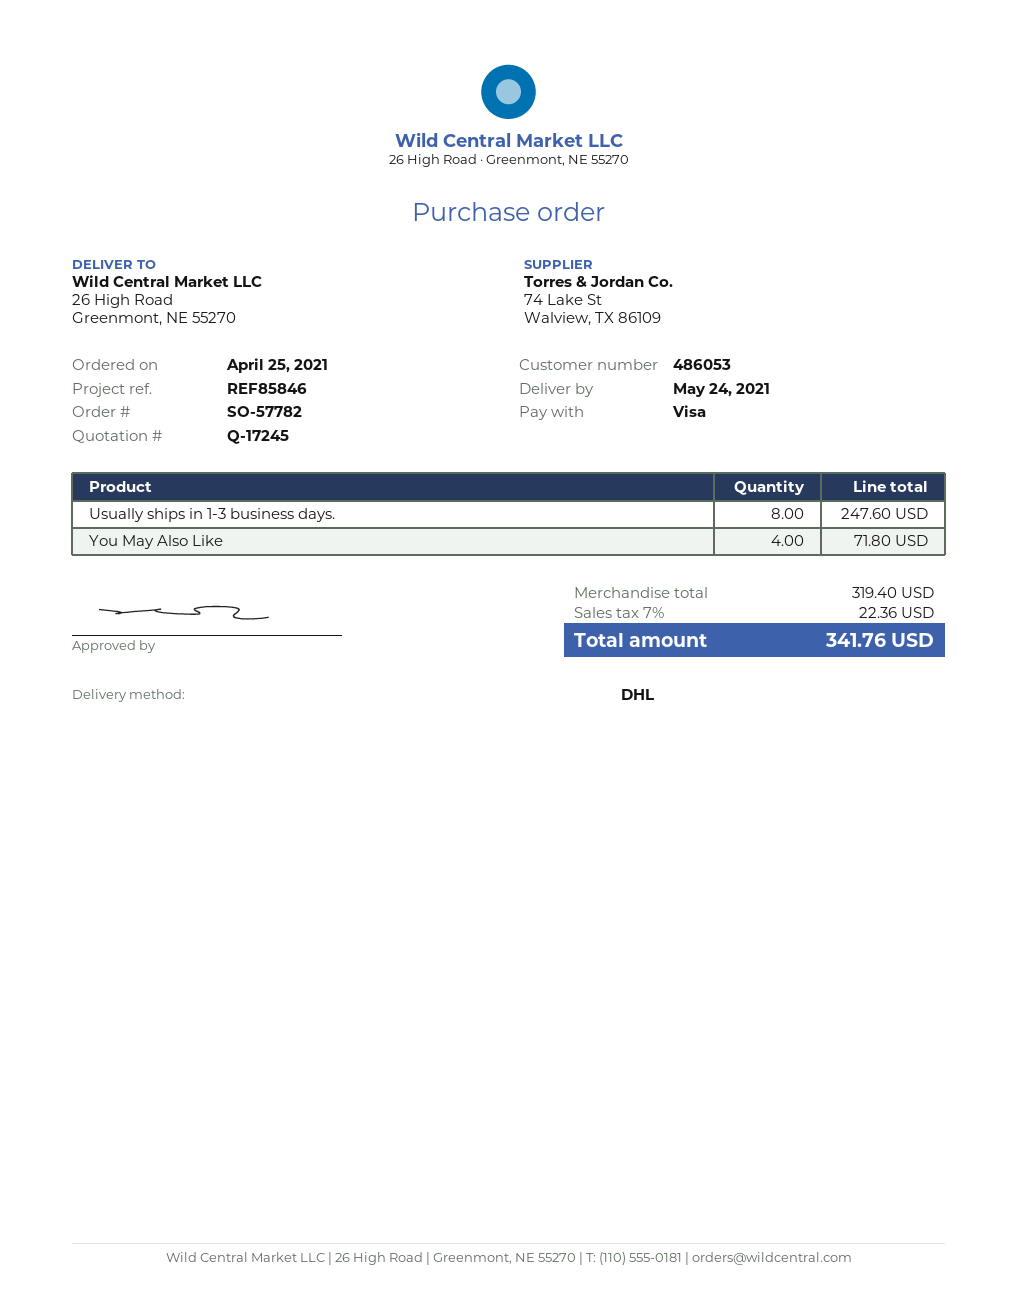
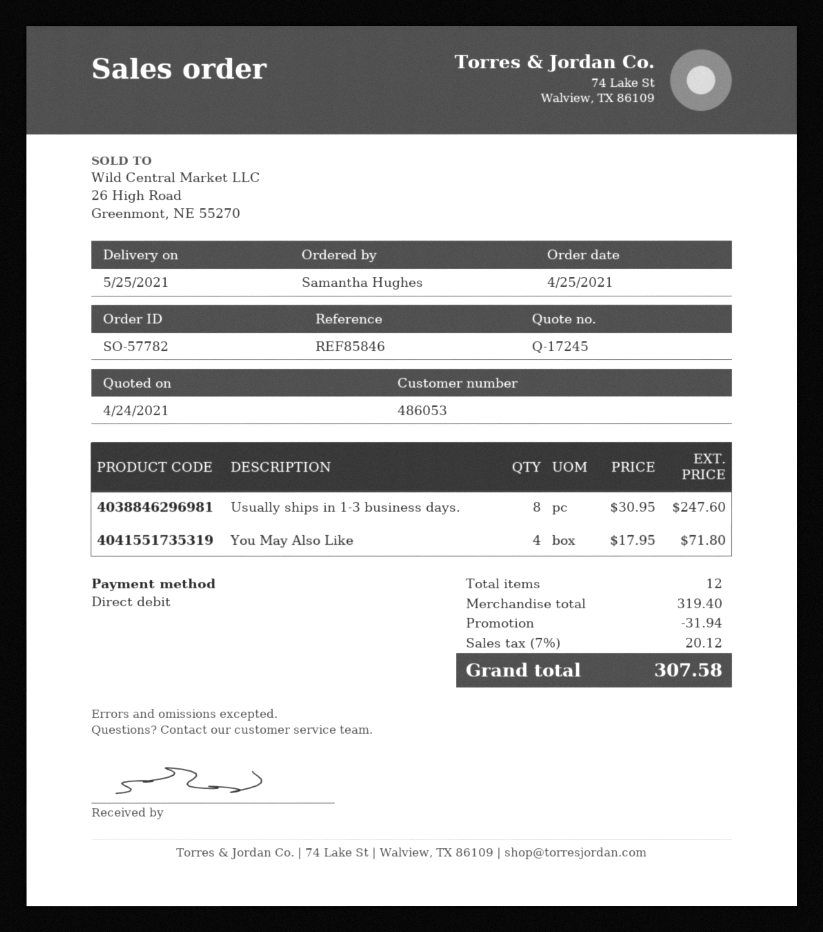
delivery date: 2021-05-24 -> 2021-05-25
payment method: Visa -> direct debit
discount: none -> 31.94
tax: 7% = 22.36 -> 7% = 20.12
total: 341.76 -> 307.58

